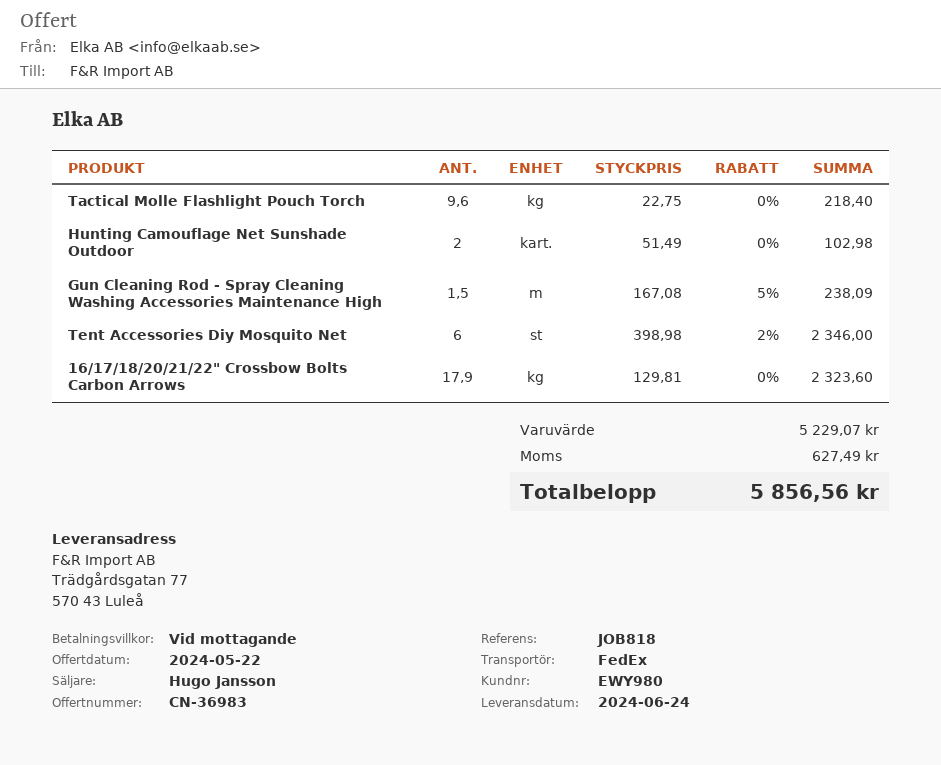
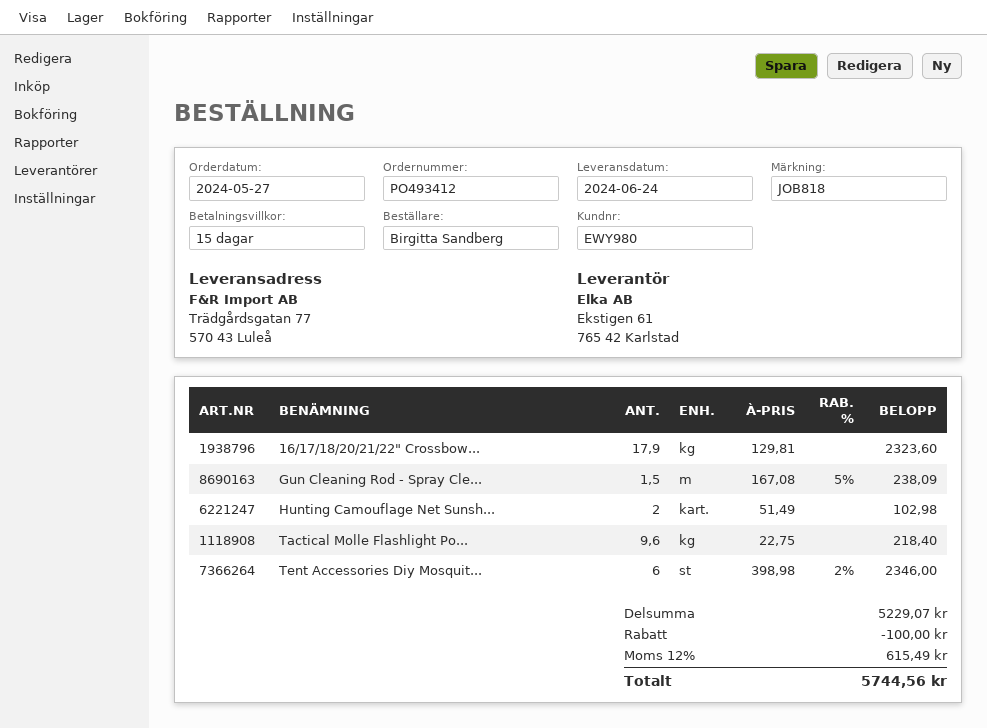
payment terms: on receipt -> 15 days
discount: none -> 100.00
tax: 627.49 -> 615.49
total: 5856.56 -> 5744.56

